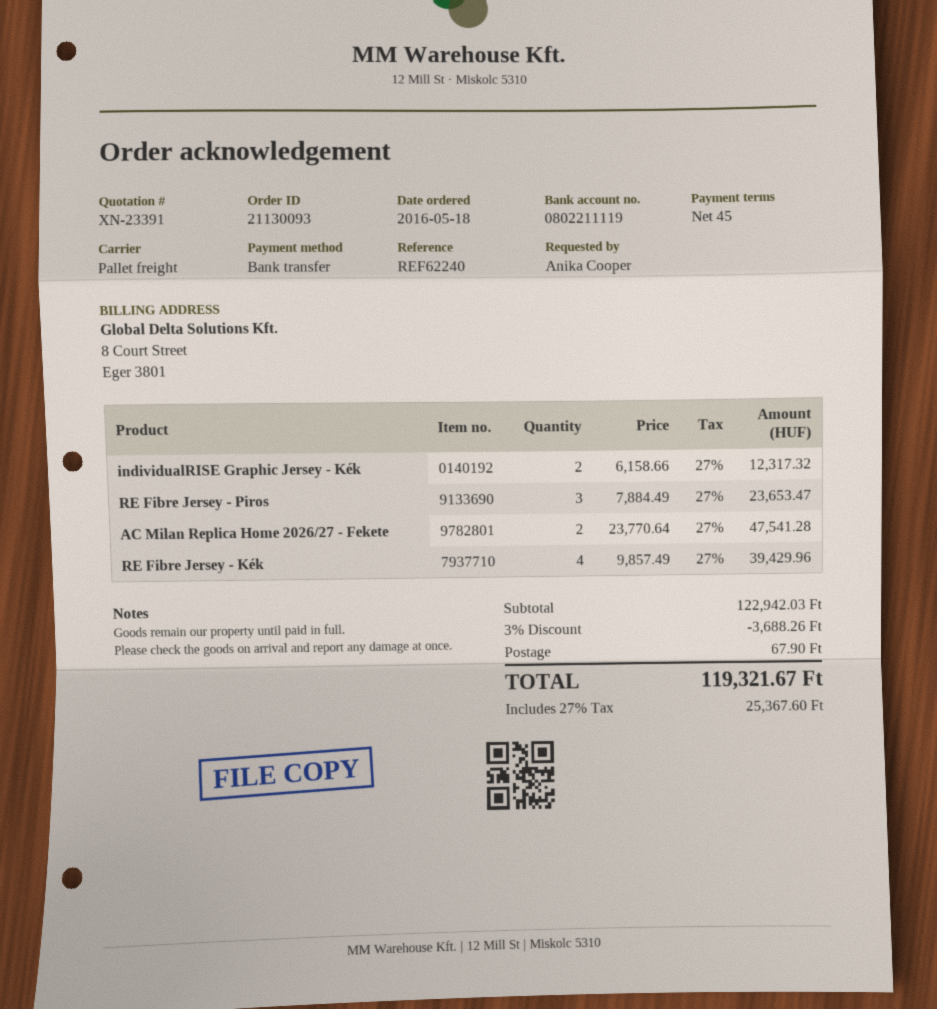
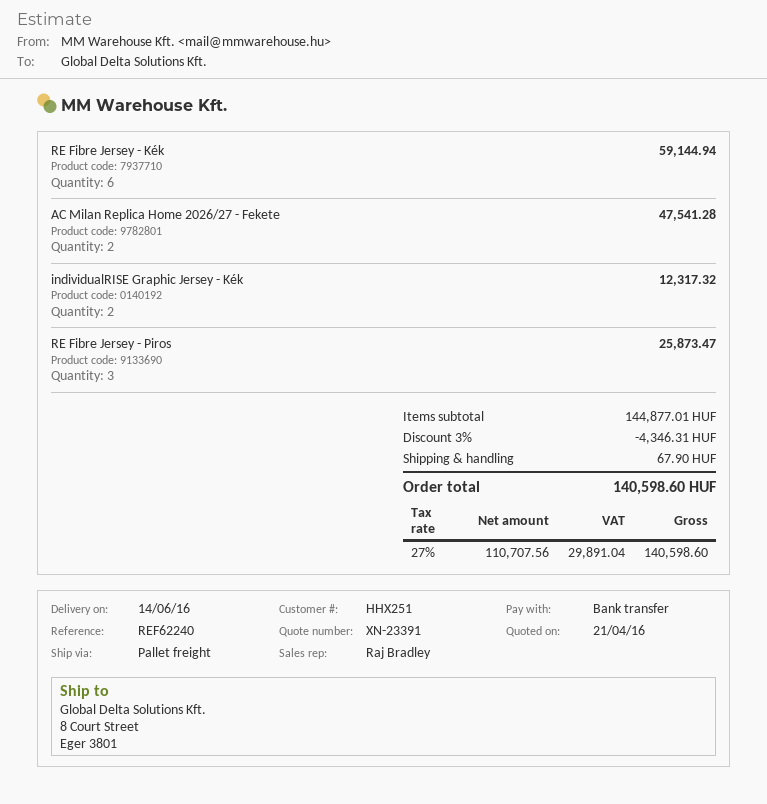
RE Fibre Jersey - Piros: 3 for 23653.47 -> 3 for 25873.47
RE Fibre Jersey - Kék: 4 for 39429.96 -> 6 for 59144.94
subtotal: 122942.03 -> 144877.01
discount: 3% = 3688.26 -> 3% = 4346.31
tax: 27% = 25367.60 -> 27% = 29891.04
total: 119321.67 -> 140598.60

